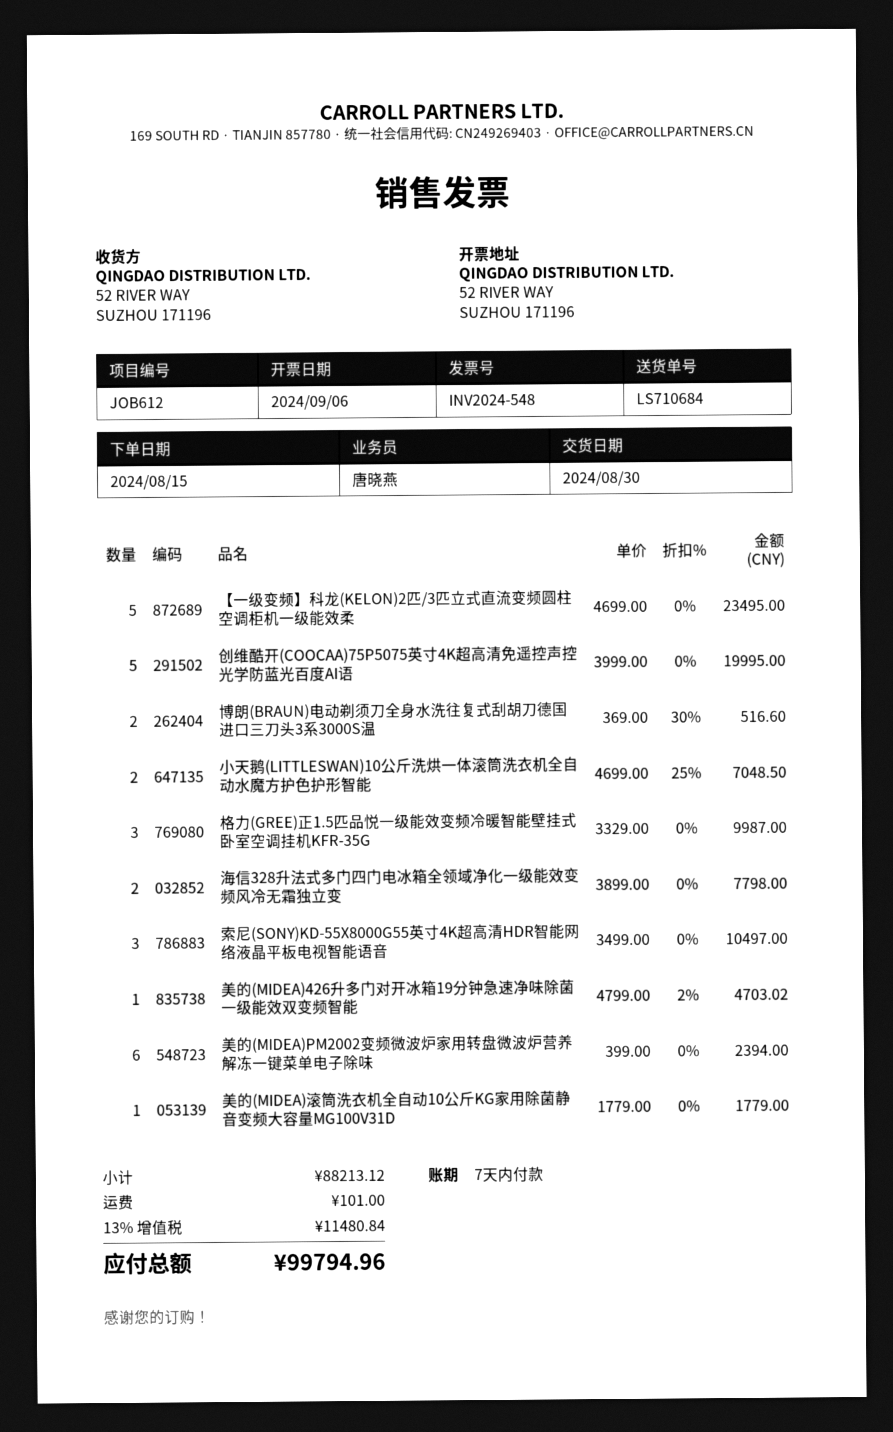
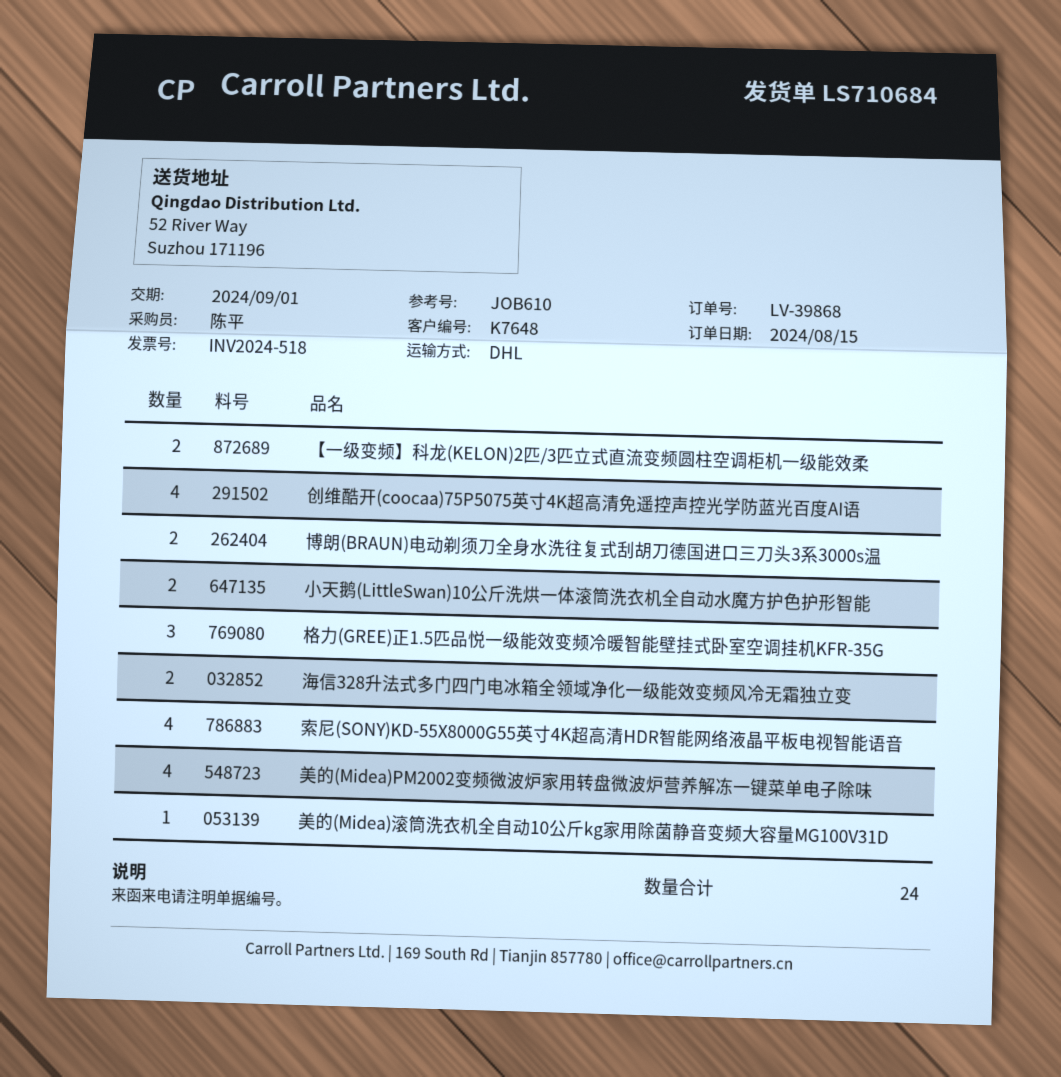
delivery date: 2024-08-30 -> 2024-09-01
invoice number: INV2024-548 -> INV2024-518
reference: JOB612 -> JOB610
【一级变频】科龙(KELON)2匹/3匹立式直流变频圆柱空调柜机一级能效柔: 5 -> 2
创维酷开(COOCAA)75P5075英寸4K超高清免遥控声控光学防蓝光百度AI语: 5 -> 4
索尼(SONY)KD-55X8000G55英寸4K超高清HDR智能网络液晶平板电视智能语音: 3 -> 4
美的(MIDEA)426升多门对开冰箱19分钟急速净味除菌一级能效双变频智能: 1 -> none
美的(MIDEA)PM2002变频微波炉家用转盘微波炉营养解冻一键菜单电子除味: 6 -> 4

